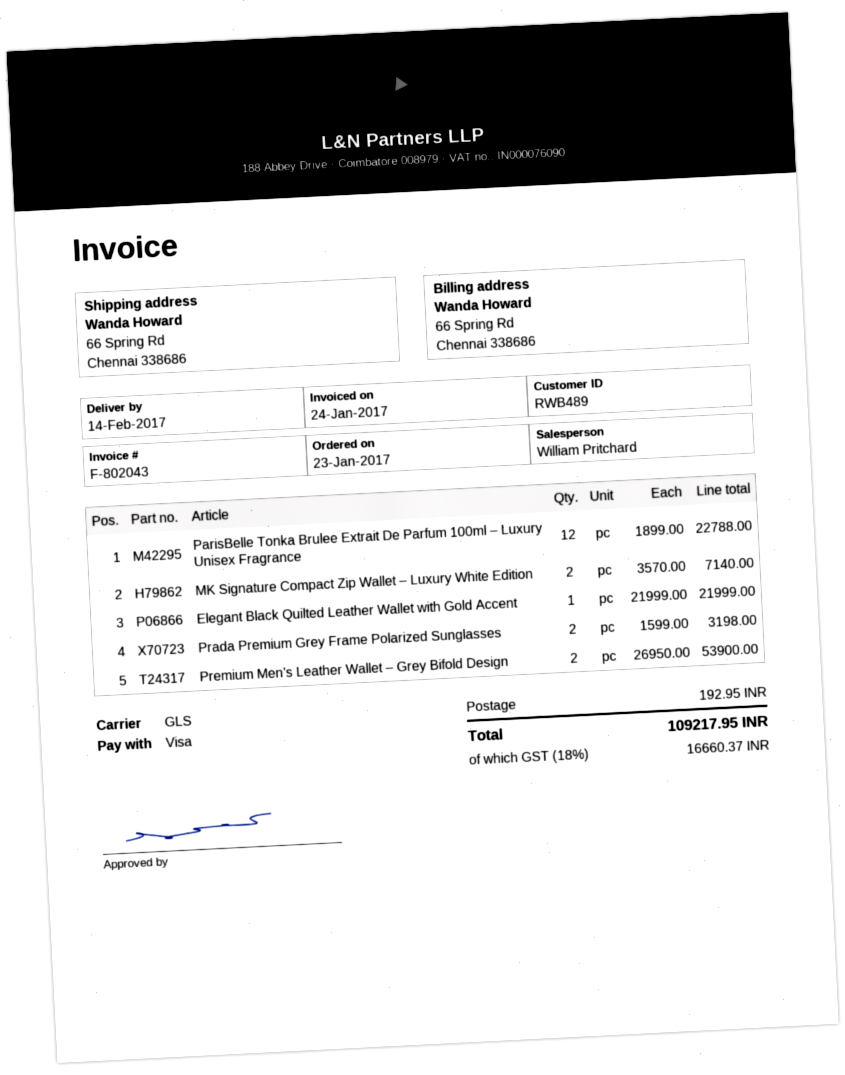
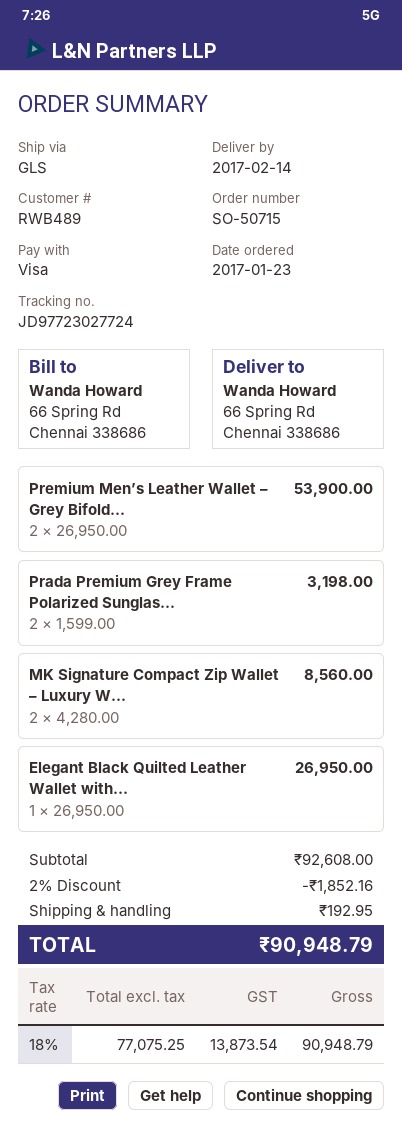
ParisBelle Tonka Brulee Extrait De Parfum 100ml – Luxury Unisex Fragrance: 12 x 1899.00 = 22788.00 -> none
MK Signature Compact Zip Wallet – Luxury White Edition: 2 x 3570.00 = 7140.00 -> 2 x 4280.00 = 8560.00
Elegant Black Quilted Leather Wallet with Gold Accent: 1 x 21999.00 = 21999.00 -> 1 x 26950.00 = 26950.00
discount: none -> 2% = 1852.16
tax: 18% = 16660.37 -> 18% = 13873.54
total: 109217.95 -> 90948.79

